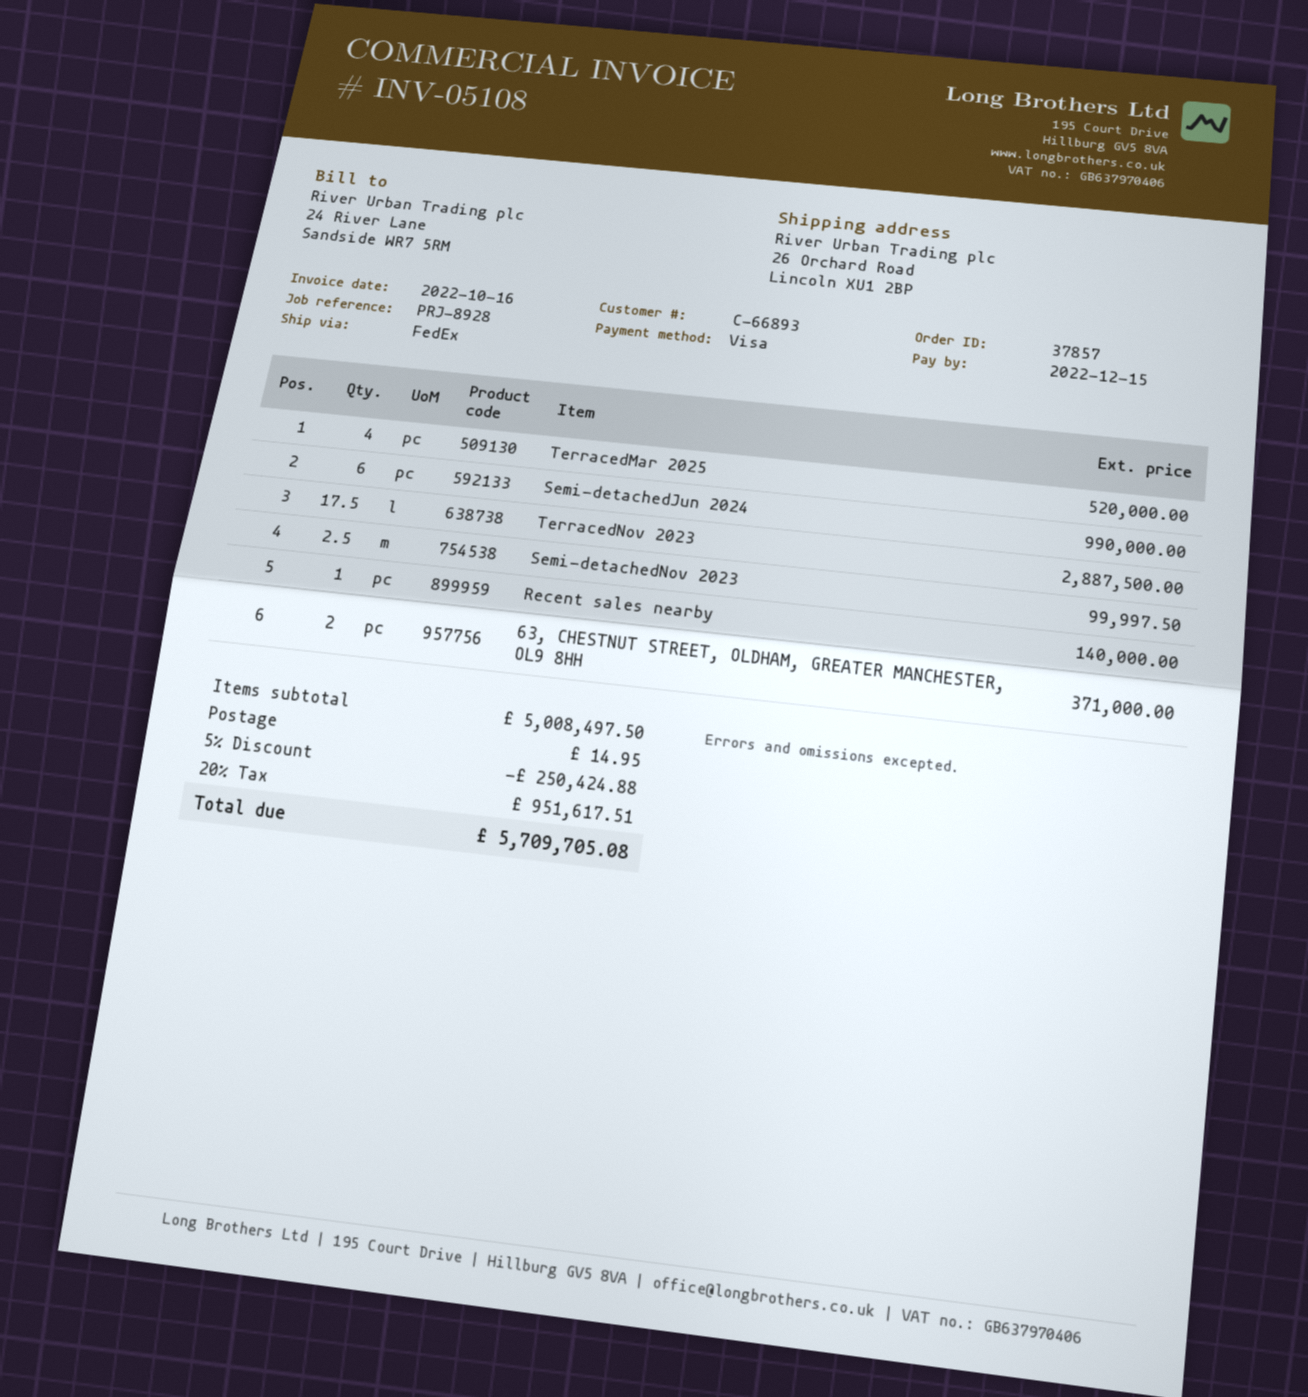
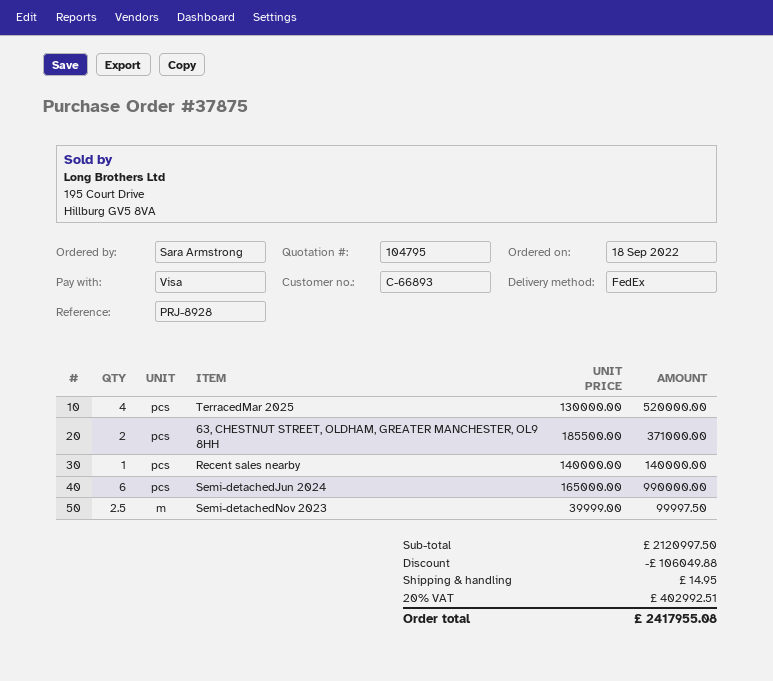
order number: 37857 -> 37875
TerracedNov 2023: 17.5 for 2887500.00 -> none
subtotal: 5008497.50 -> 2120997.50
discount: 250424.88 -> 106049.88
tax: 20% = 951617.51 -> 20% = 402992.51
total: 5709705.08 -> 2417955.08

